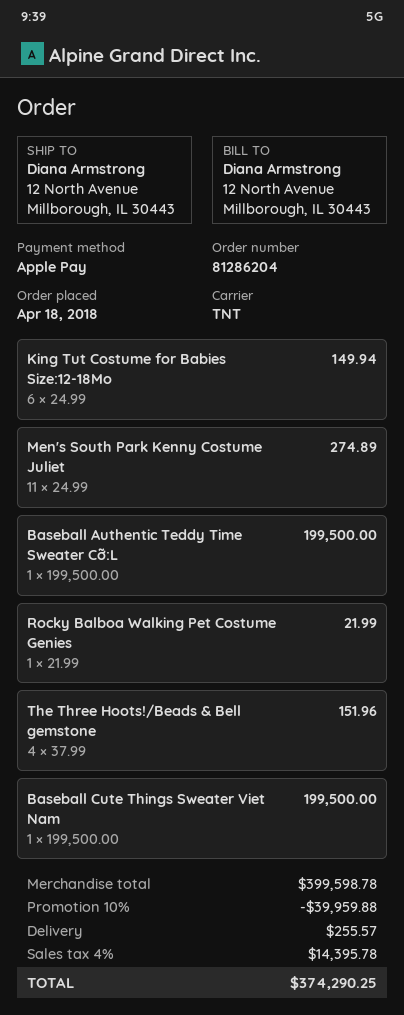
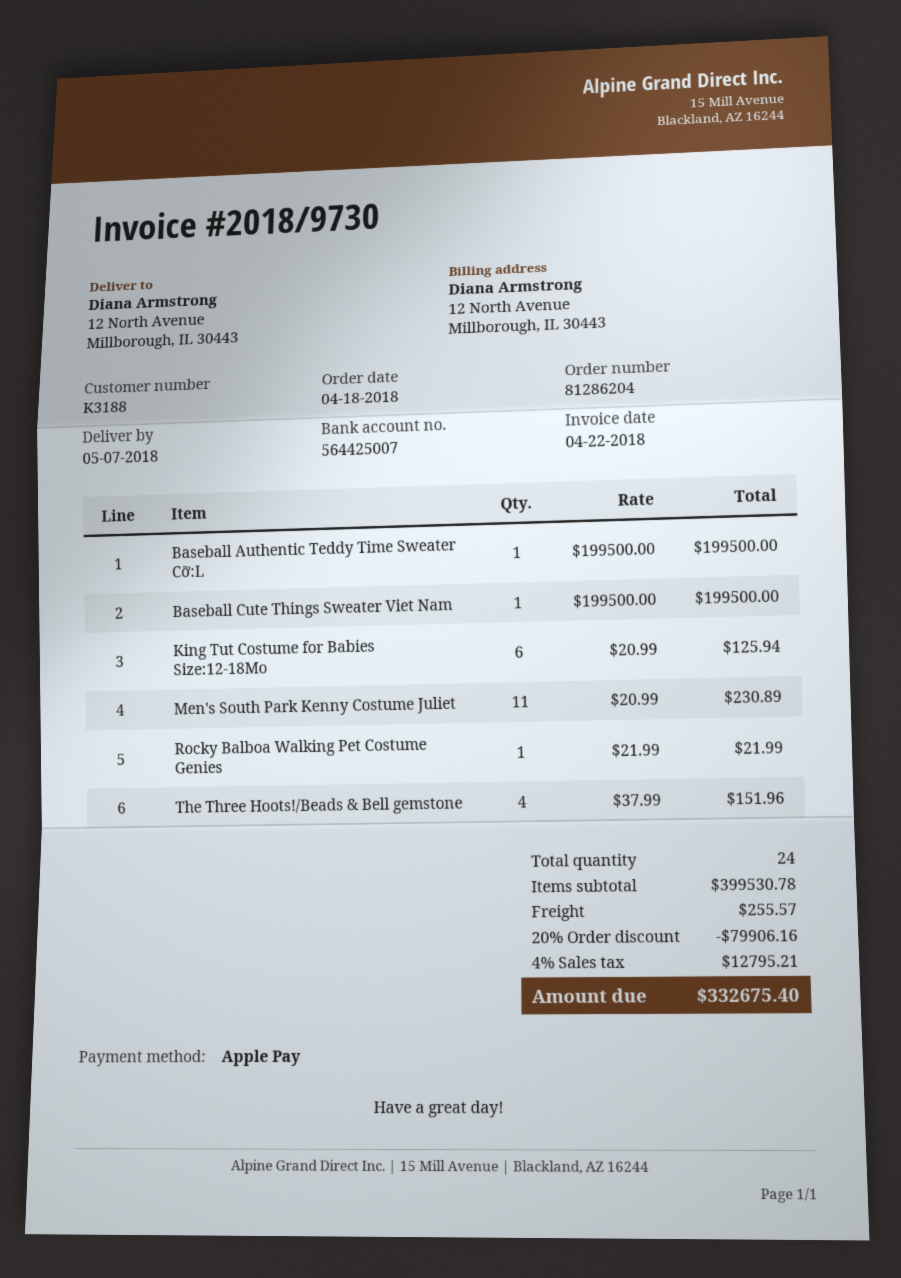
King Tut Costume for Babies Size:12-18Mo: 6 x 24.99 = 149.94 -> 6 x 20.99 = 125.94
Men's South Park Kenny Costume Juliet: 11 x 24.99 = 274.89 -> 11 x 20.99 = 230.89
subtotal: 399598.78 -> 399530.78
discount: 10% = 39959.88 -> 20% = 79906.16
tax: 4% = 14395.78 -> 4% = 12795.21
total: 374290.25 -> 332675.40

